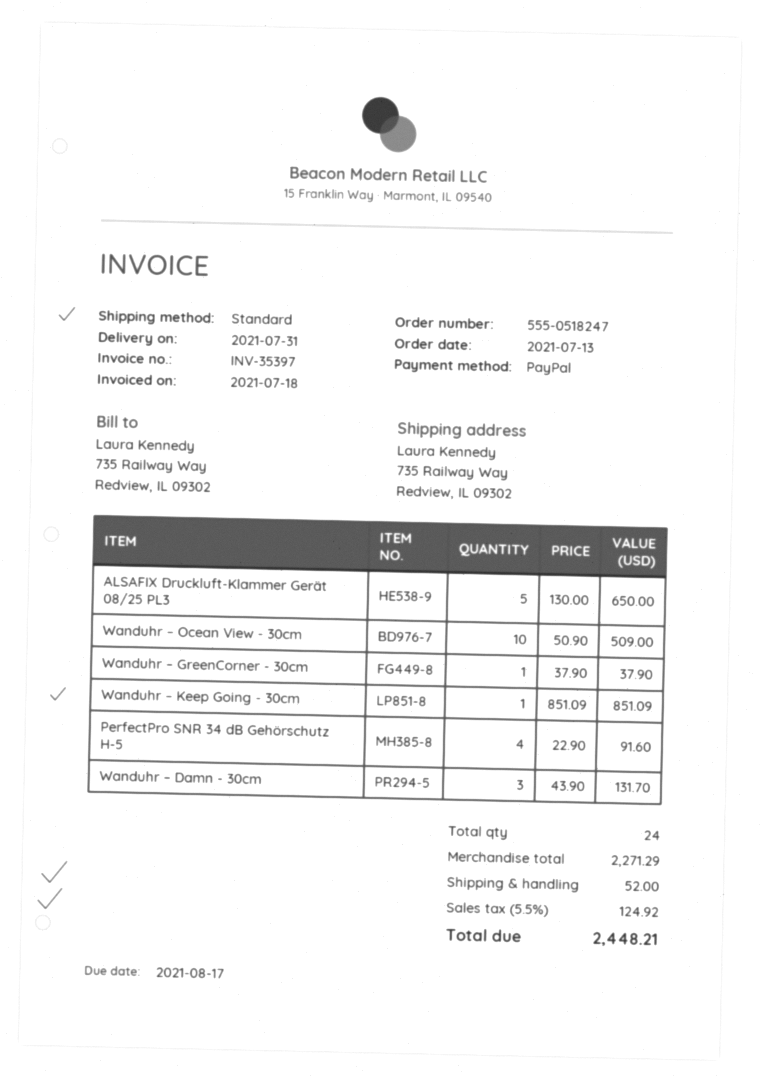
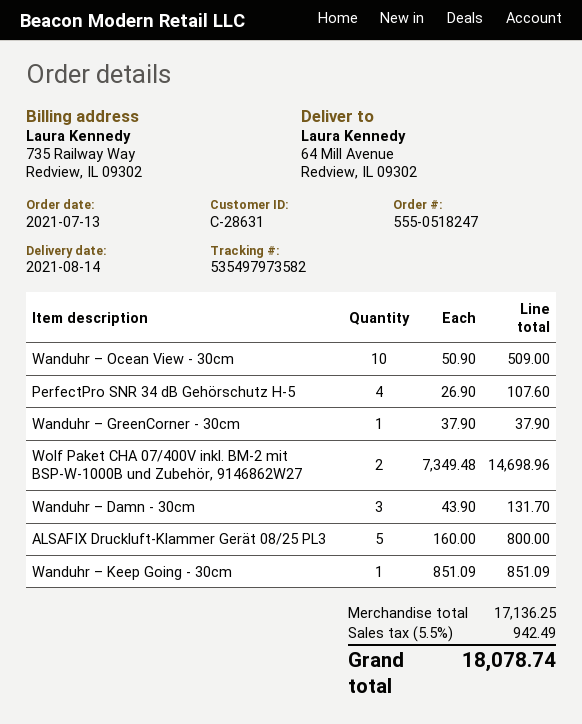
delivery date: 2021-07-31 -> 2021-08-14
ship to: 735 Railway Way, Redview, IL 09302 -> 64 Mill Avenue, Redview, IL 09302
ALSAFIX Druckluft-Klammer Gerät 08/25 PL3: 5 x 130.00 = 650.00 -> 5 x 160.00 = 800.00
PerfectPro SNR 34 dB Gehörschutz H-5: 4 x 22.90 = 91.60 -> 4 x 26.90 = 107.60
Wolf Paket CHA 07/400V inkl. BM-2 mit BSP-W-1000B und Zubehör, 9146862W27: none -> 2 x 7349.48 = 14698.96
subtotal: 2271.29 -> 17136.25
shipping: 52.00 -> none
tax: 5.5% = 124.92 -> 5.5% = 942.49
total: 2448.21 -> 18078.74

